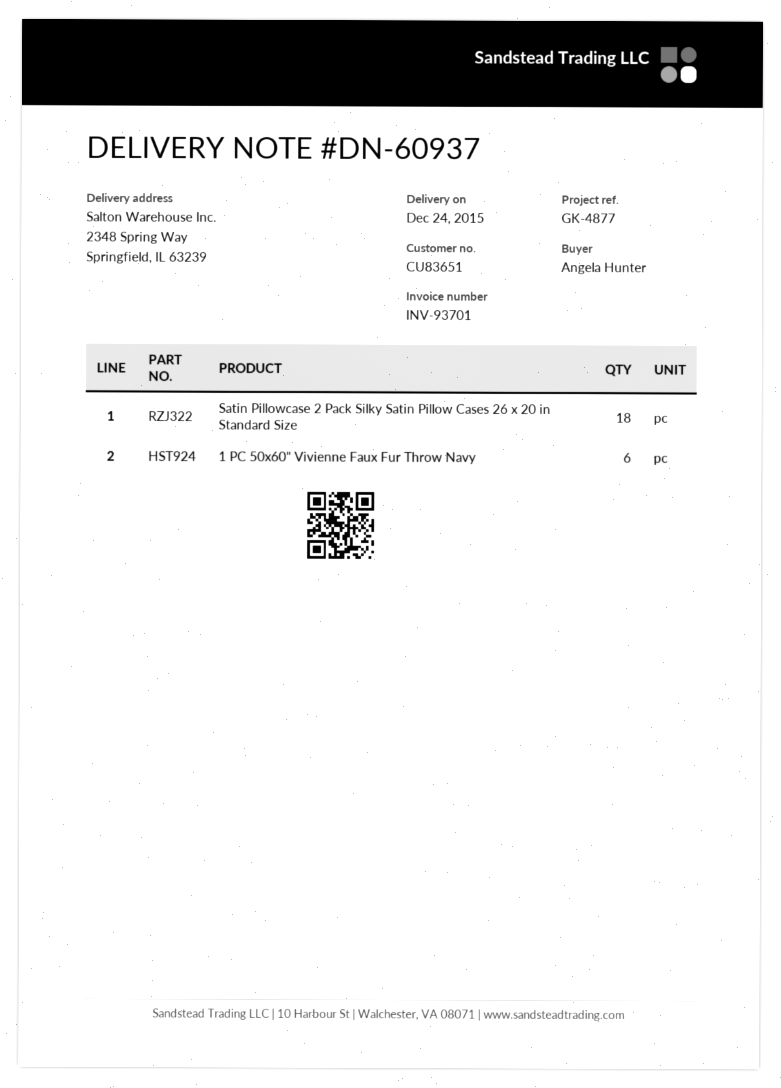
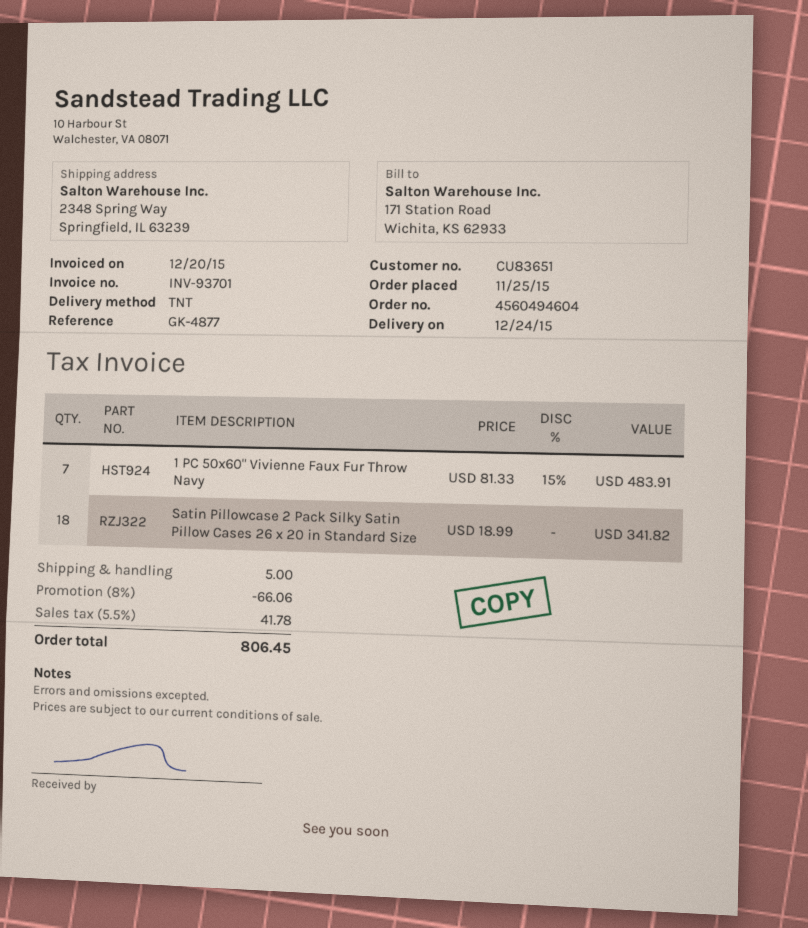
1 PC 50x60" Vivienne Faux Fur Throw Navy: 6 -> 7

